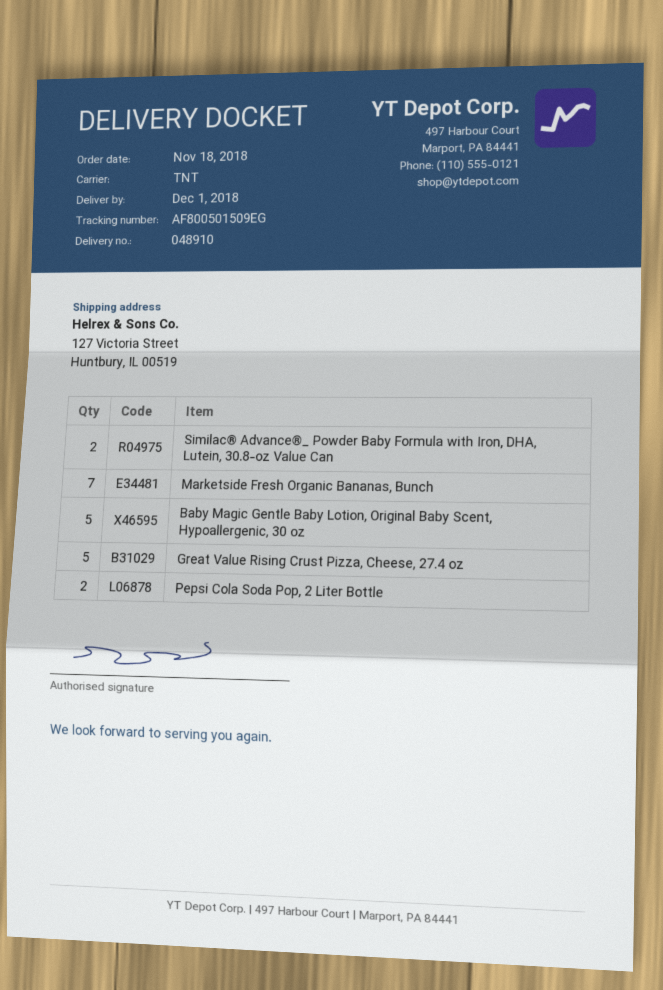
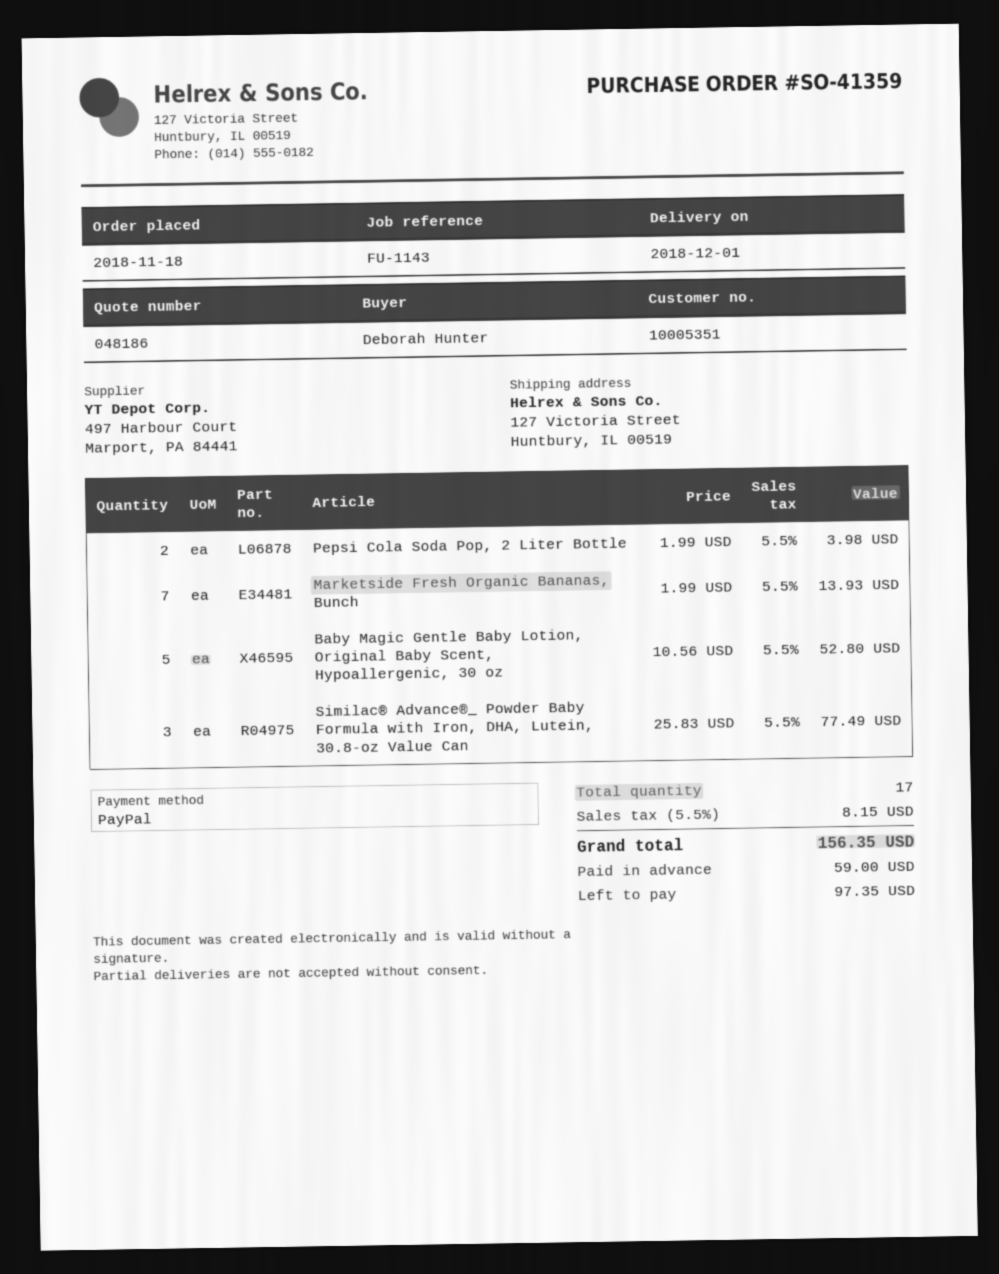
Similac® Advance®_ Powder Baby Formula with Iron, DHA, Lutein, 30.8-oz Value Can: 2 -> 3
Great Value Rising Crust Pizza, Cheese, 27.4 oz: 5 -> none

